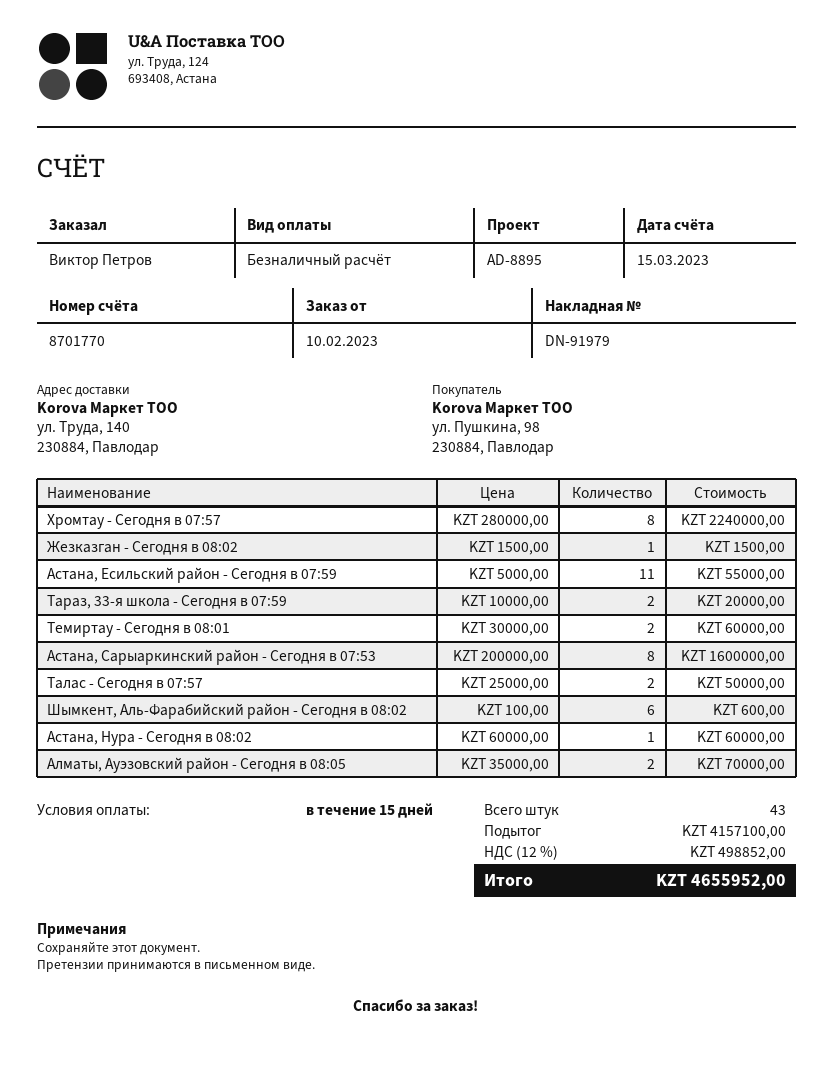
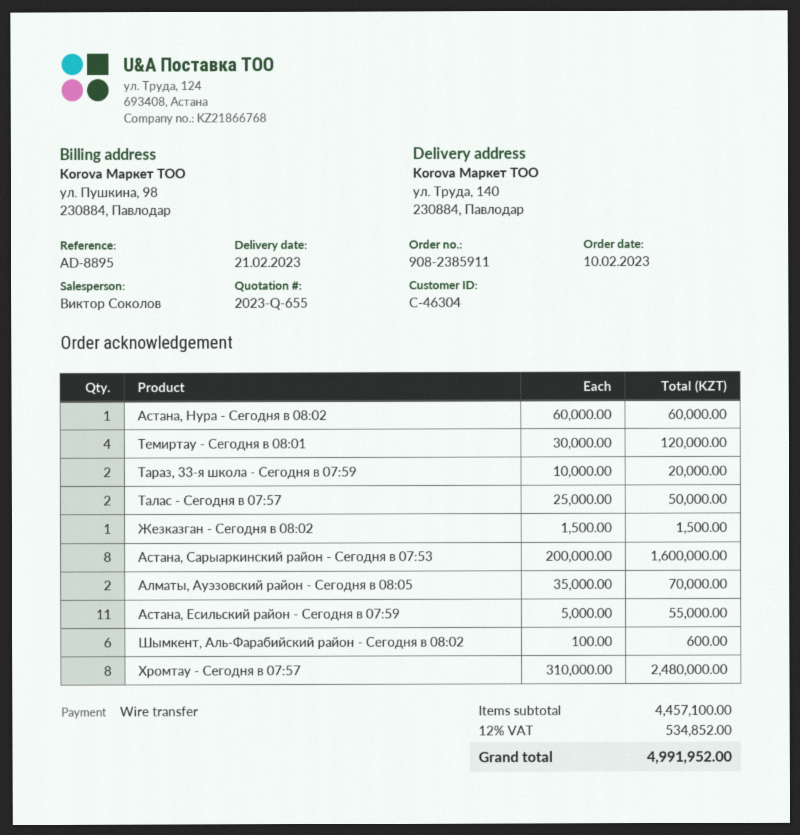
Хромтау - Сегодня в 07:57: 8 x 280000.00 = 2240000.00 -> 8 x 310000.00 = 2480000.00
Темиртау - Сегодня в 08:01: 2 x 30000.00 = 60000.00 -> 4 x 30000.00 = 120000.00
subtotal: 4157100.00 -> 4457100.00
tax: 12% = 498852.00 -> 12% = 534852.00
total: 4655952.00 -> 4991952.00

